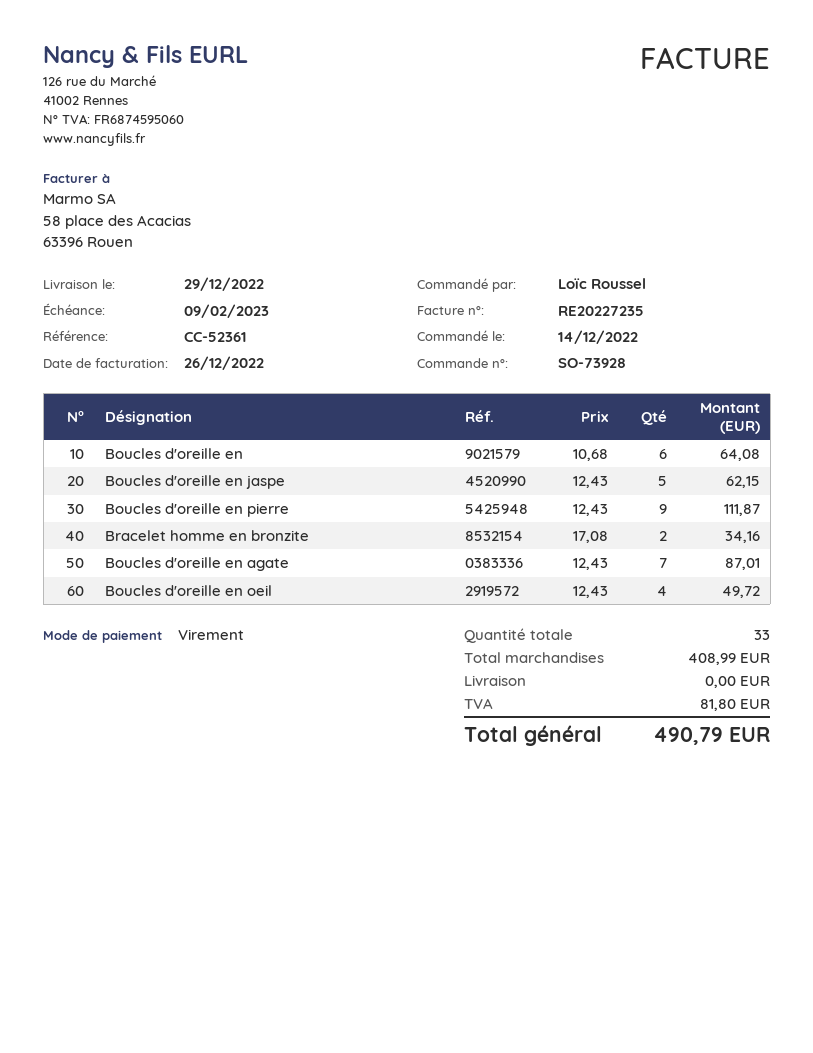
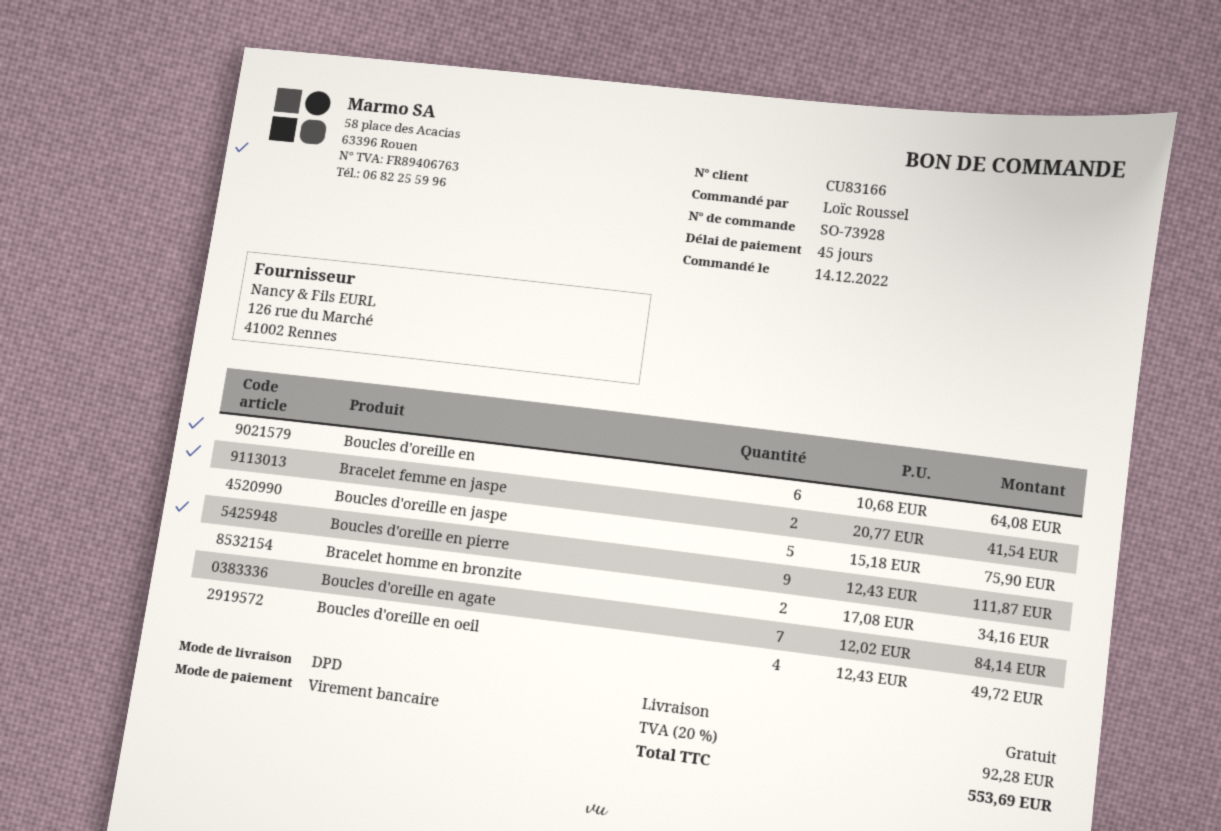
Boucles d'oreille en jaspe: 5 x 12.43 = 62.15 -> 5 x 15.18 = 75.90
Boucles d'oreille en agate: 7 x 12.43 = 87.01 -> 7 x 12.02 = 84.14
Bracelet femme en jaspe: none -> 2 x 20.77 = 41.54
tax: 81.80 -> 92.28
total: 490.79 -> 553.69

